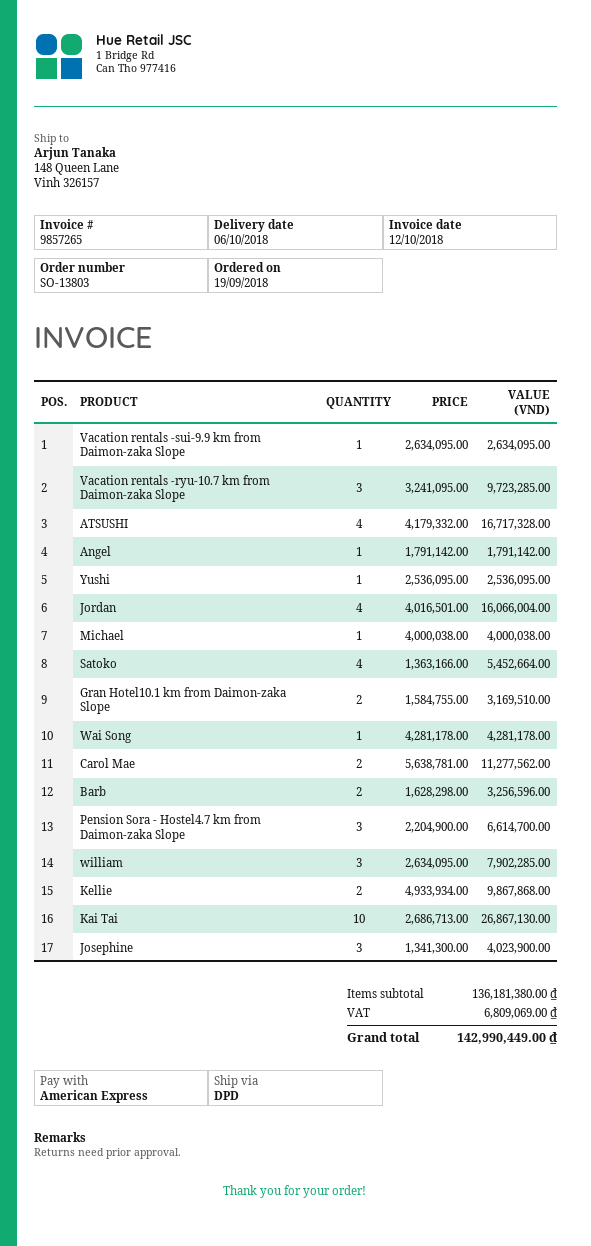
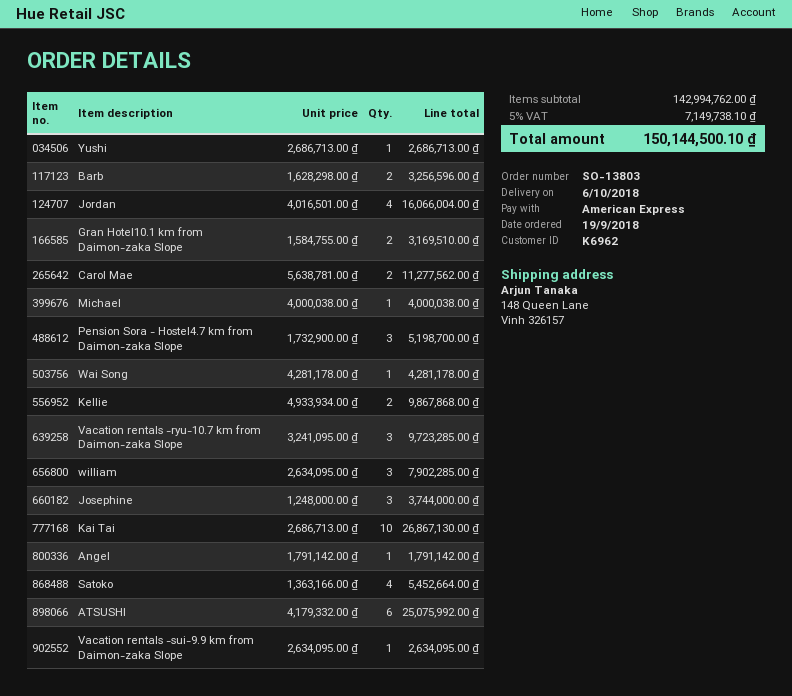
ATSUSHI: 4 x 4179332.00 = 16717328.00 -> 6 x 4179332.00 = 25075992.00
Yushi: 1 x 2536095.00 = 2536095.00 -> 1 x 2686713.00 = 2686713.00
Pension Sora - Hostel4.7 km from Daimon-zaka Slope: 3 x 2204900.00 = 6614700.00 -> 3 x 1732900.00 = 5198700.00
Josephine: 3 x 1341300.00 = 4023900.00 -> 3 x 1248000.00 = 3744000.00
subtotal: 136181380.00 -> 142994762.00
tax: 6809069.00 -> 7149738.10
total: 142990449.00 -> 150144500.10

